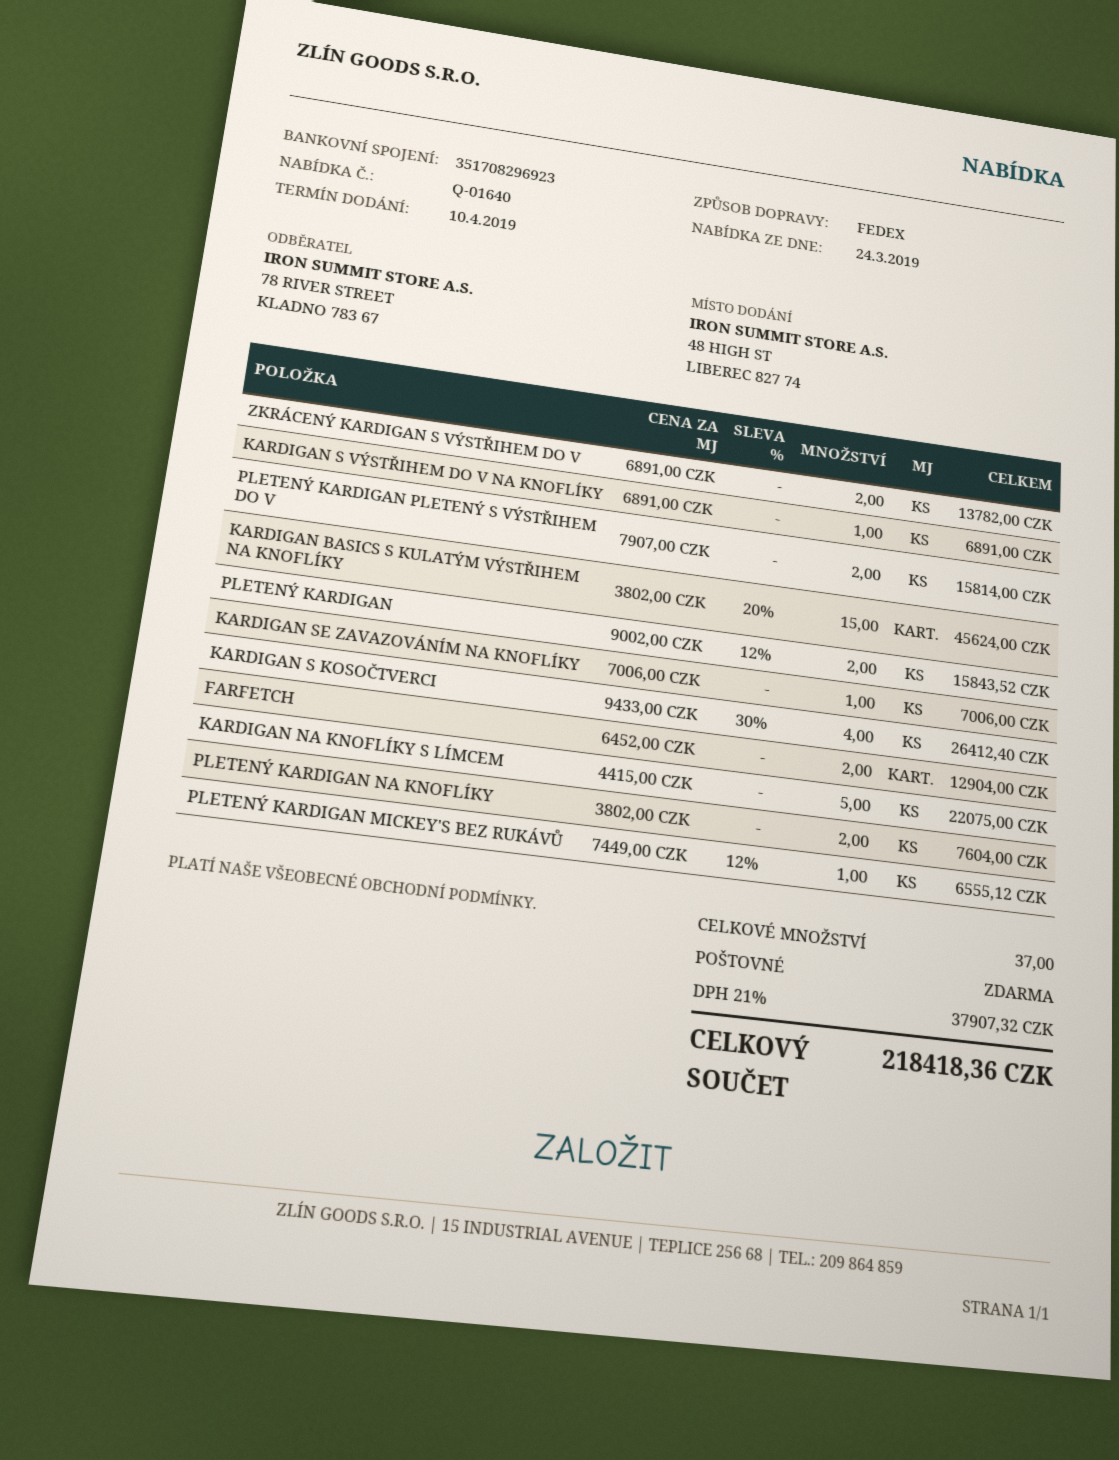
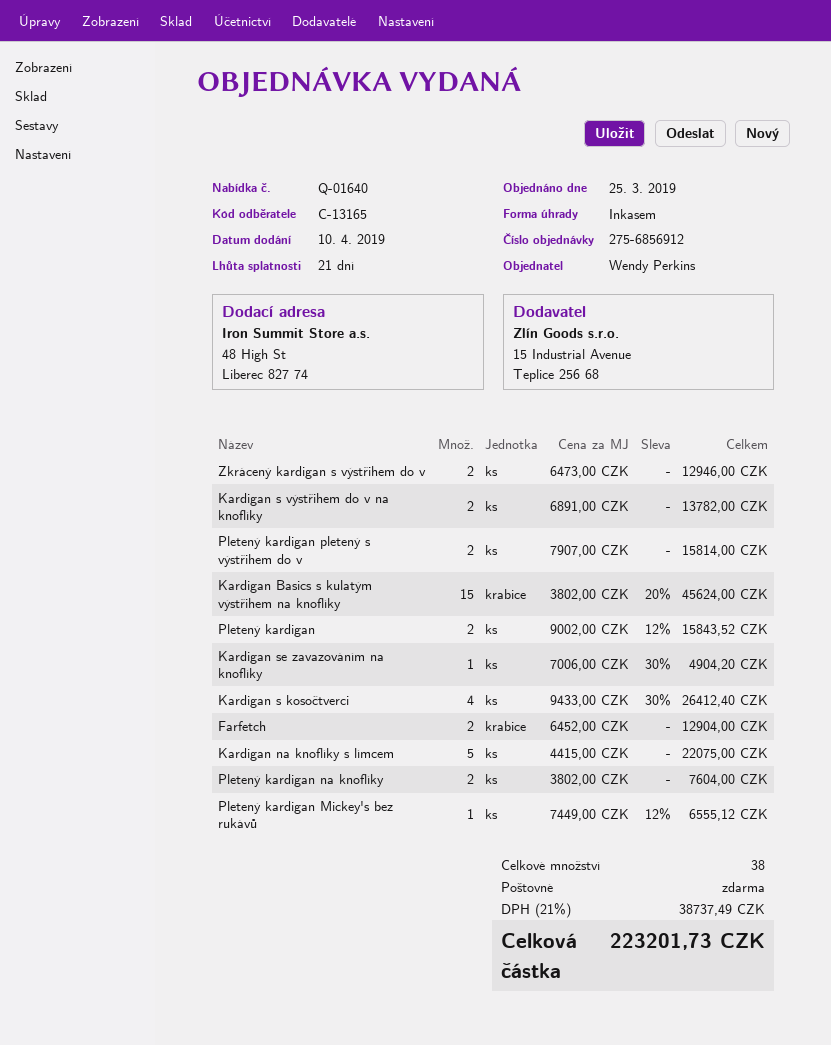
ZKRÁCENÝ KARDIGAN S VÝSTŘIHEM DO V: 2 x 6891.00 = 13782.00 -> 2 x 6473.00 = 12946.00
KARDIGAN S VÝSTŘIHEM DO V NA KNOFLÍKY: 1 x 6891.00 = 6891.00 -> 2 x 6891.00 = 13782.00
KARDIGAN SE ZAVAZOVÁNÍM NA KNOFLÍKY: 1 x 7006.00 = 7006.00 -> 1 x 7006.00 - 30% = 4904.20
total quantity: 37 -> 38
tax: 21% = 37907.32 -> 21% = 38737.49
total: 218418.36 -> 223201.73

